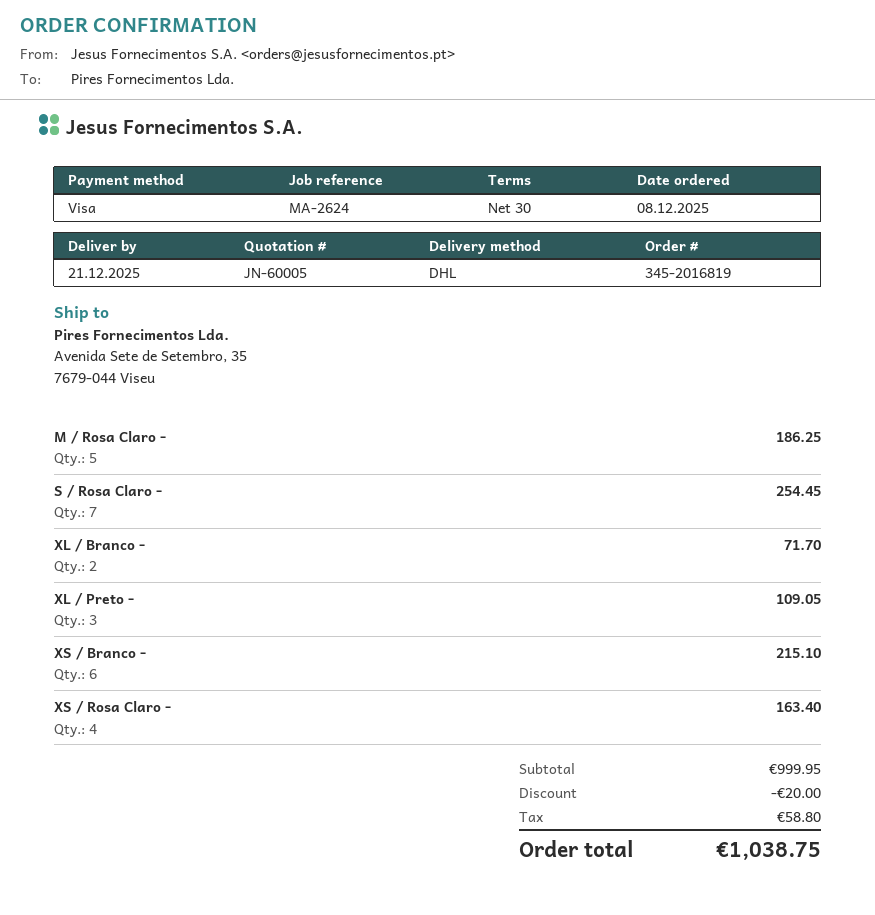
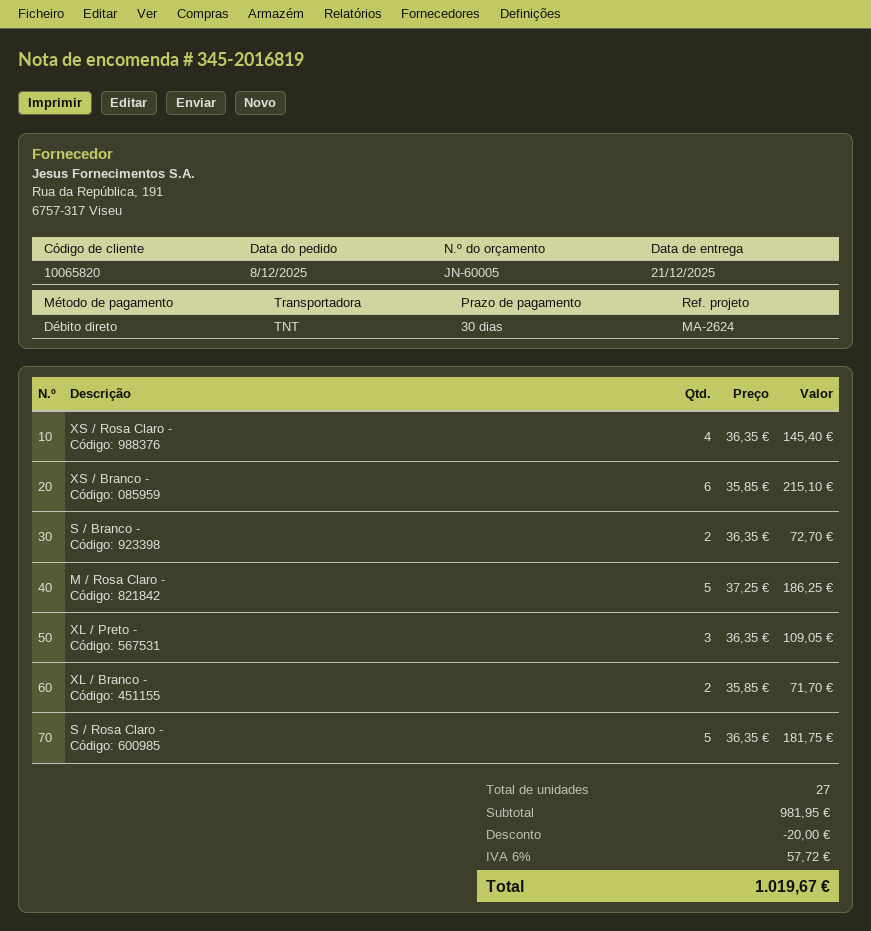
payment method: Visa -> direct debit
shipping method: DHL -> TNT
S / Rosa Claro -: 7 for 254.45 -> 5 for 181.75
XS / Rosa Claro -: 4 for 163.40 -> 4 for 145.40
S / Branco -: none -> 2 for 72.70
subtotal: 999.95 -> 981.95
tax: 58.80 -> 57.72
total: 1038.75 -> 1019.67

